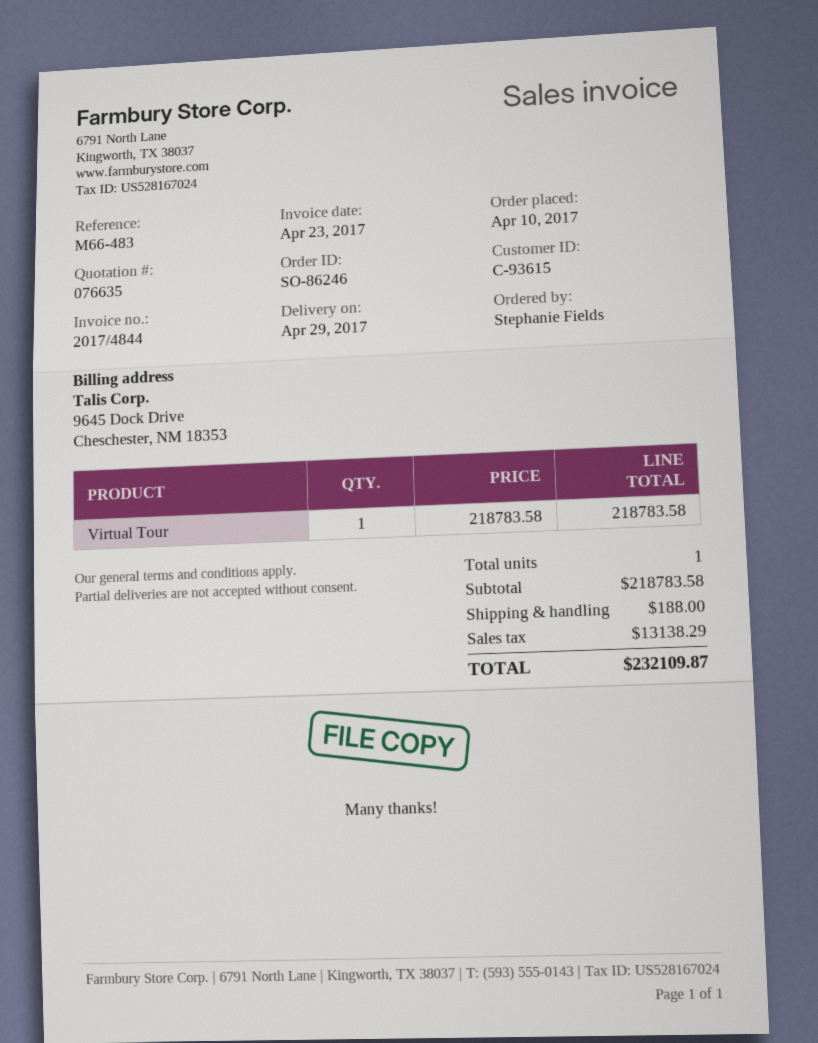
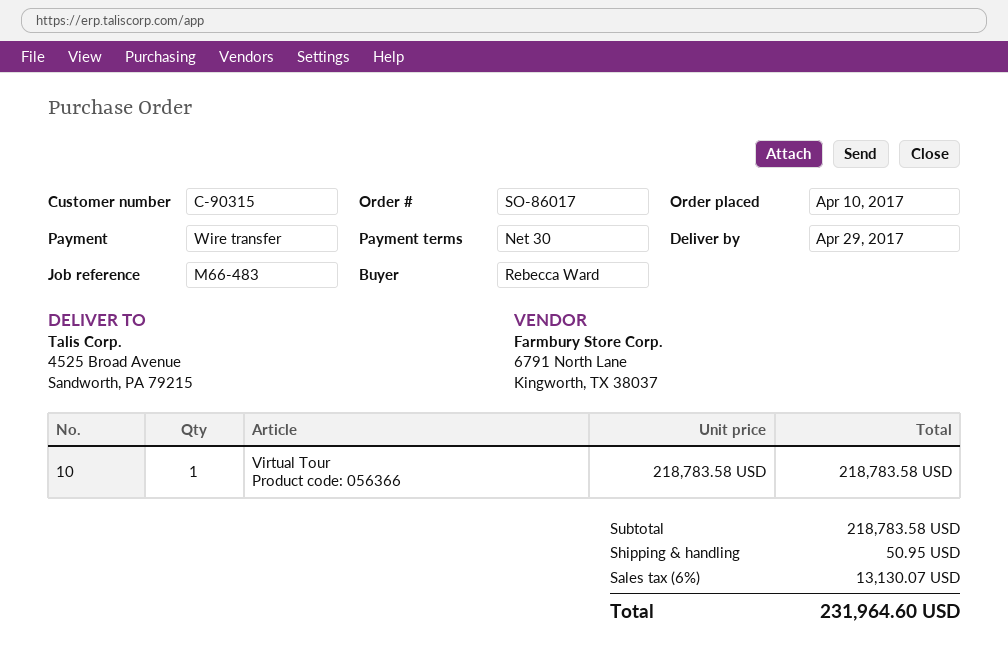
order number: SO-86246 -> SO-86017
customer number: C-93615 -> C-90315
ordered by: Stephanie Fields -> Rebecca Ward
shipping: 188.00 -> 50.95
tax: 13138.29 -> 13130.07
total: 232109.87 -> 231964.60

